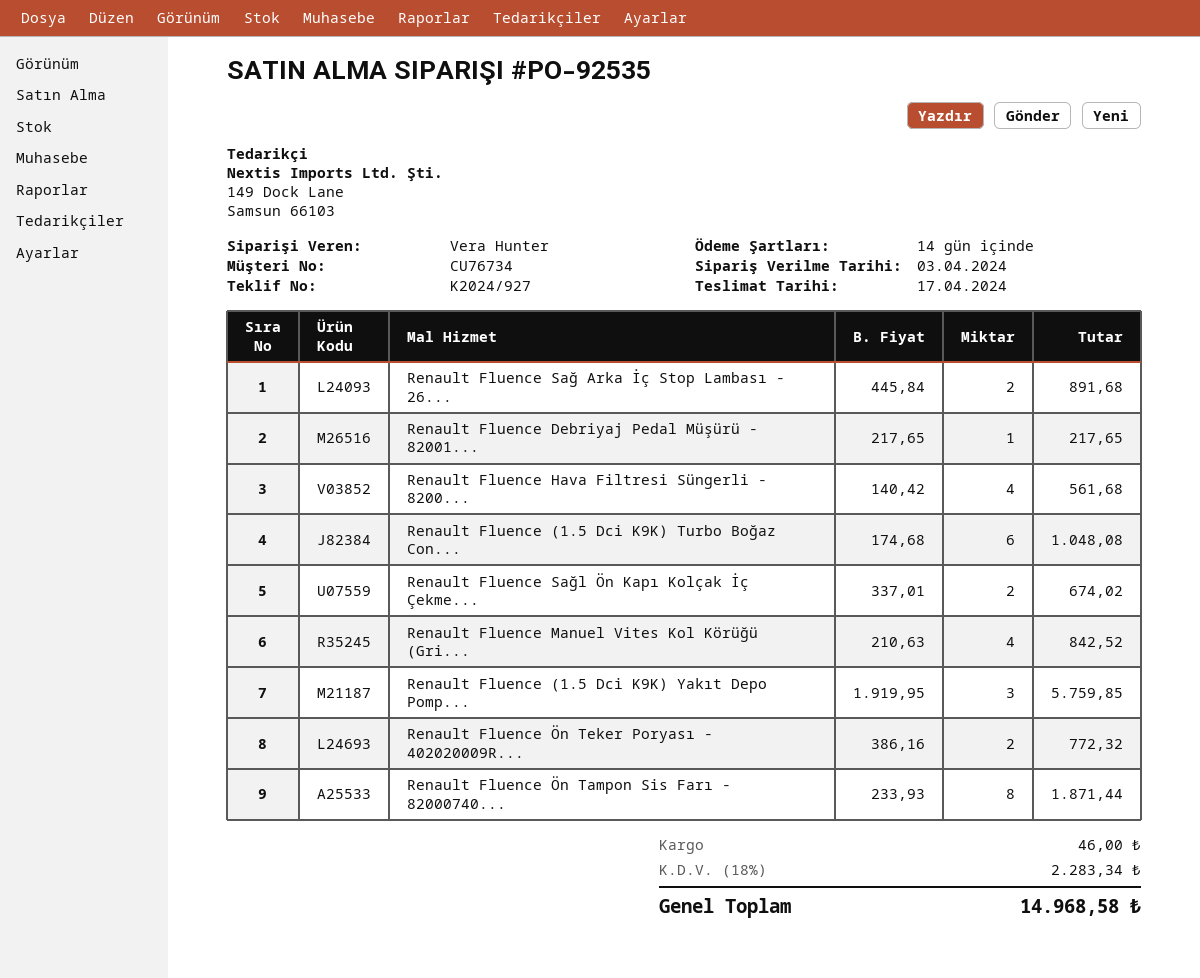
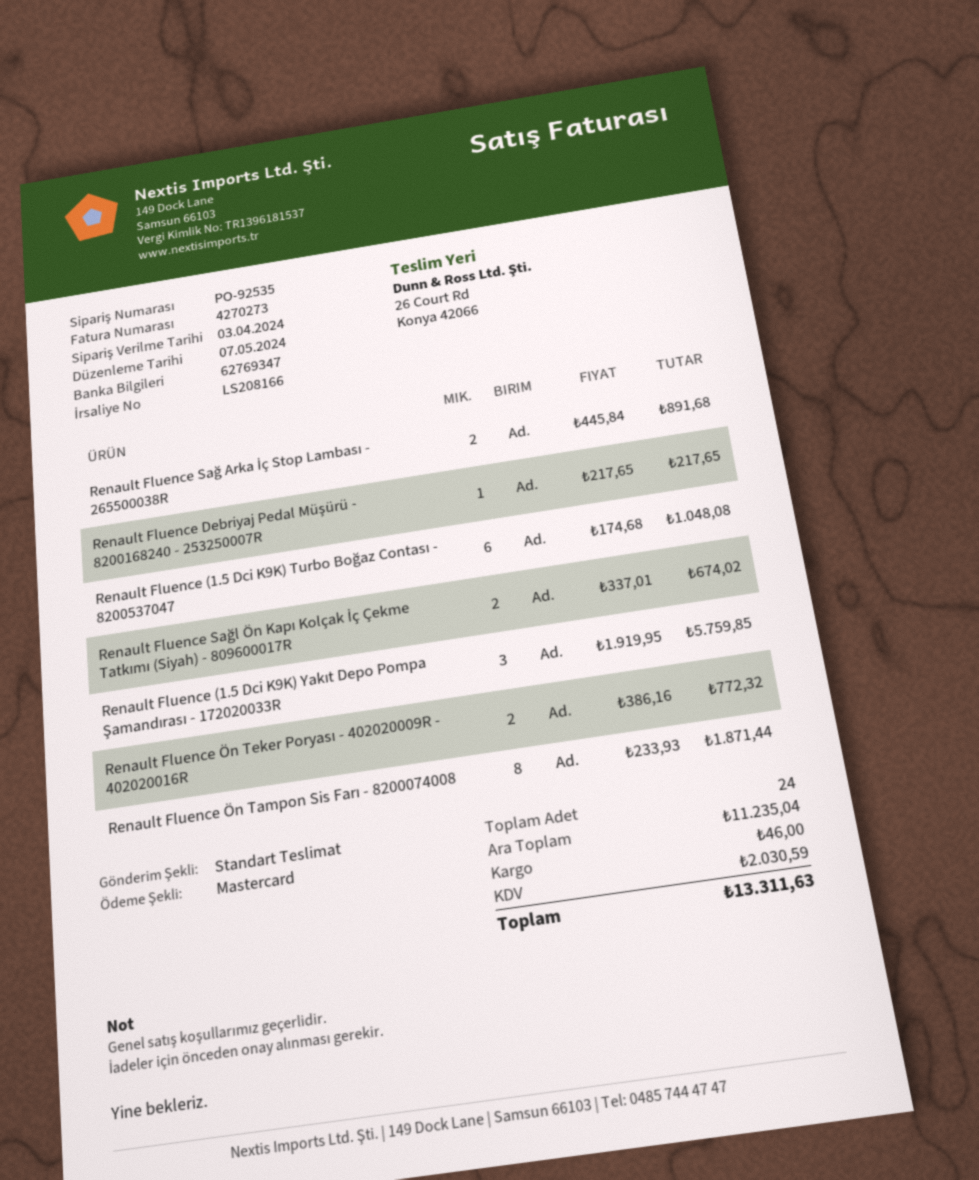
Renault Fluence Hava Filtresi Süngerli - 8200...: 4 x 140.42 = 561.68 -> none
Renault Fluence Manuel Vites Kol Körüğü (Gri...: 4 x 210.63 = 842.52 -> none
tax: 2283.34 -> 2030.59
total: 14968.58 -> 13311.63

